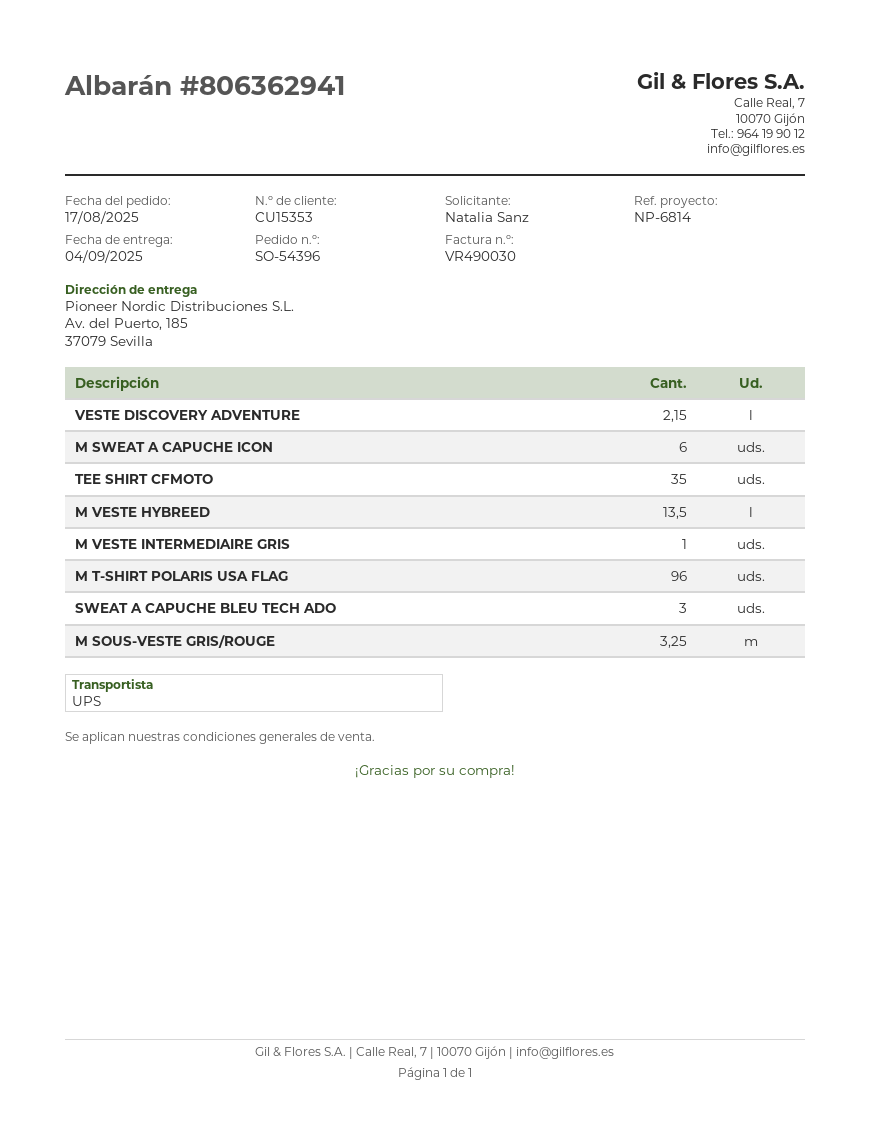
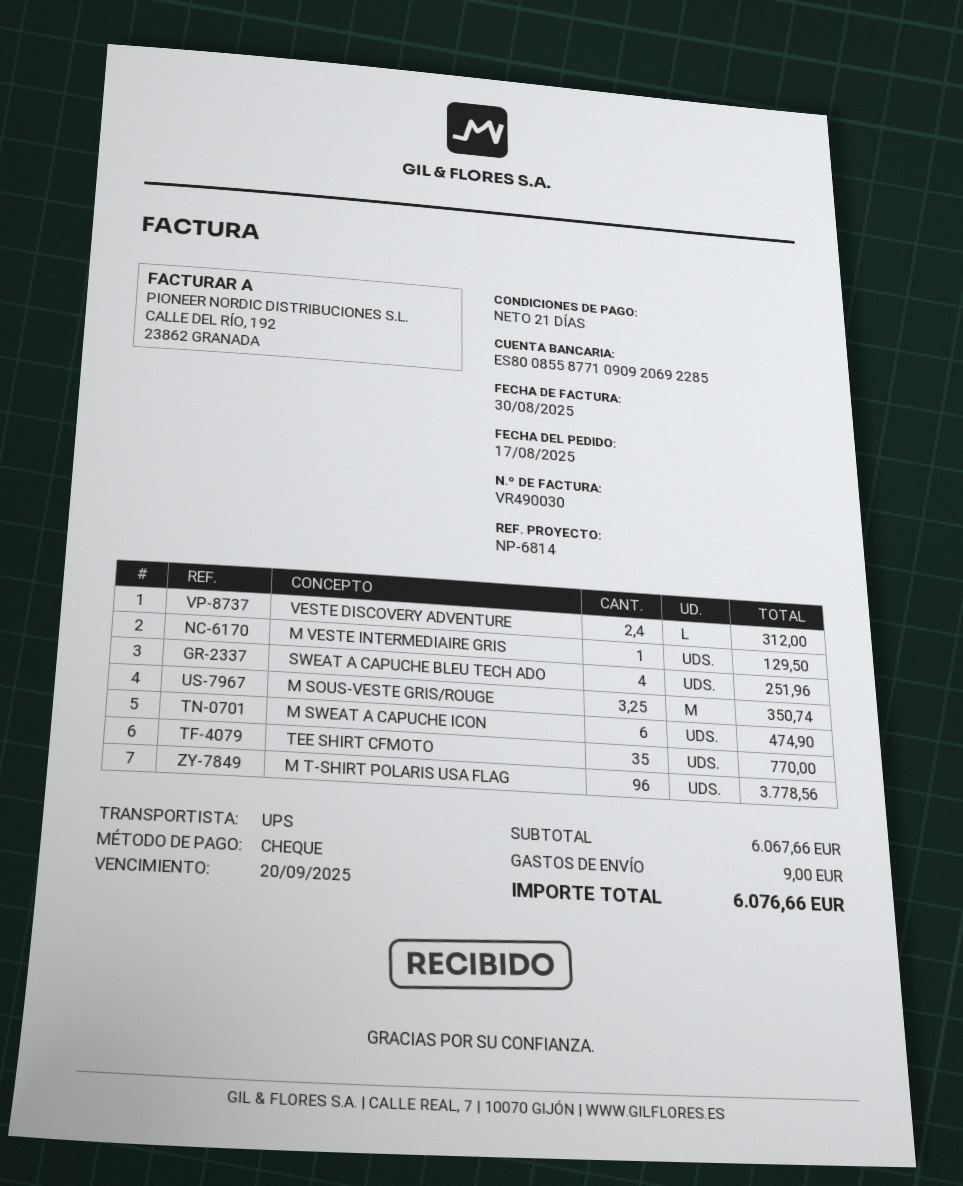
VESTE DISCOVERY ADVENTURE: 2.15 -> 2.4
M VESTE HYBREED: 13.5 -> none
SWEAT A CAPUCHE BLEU TECH ADO: 3 -> 4

